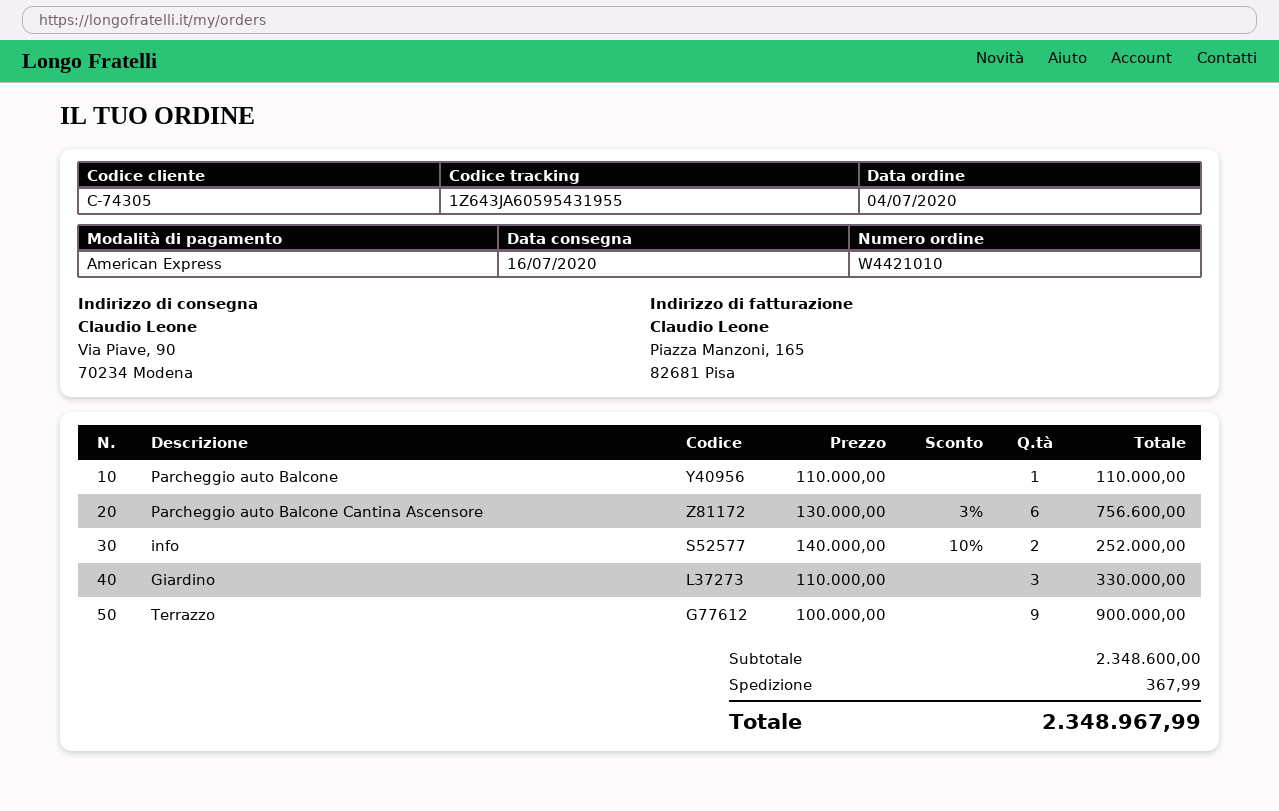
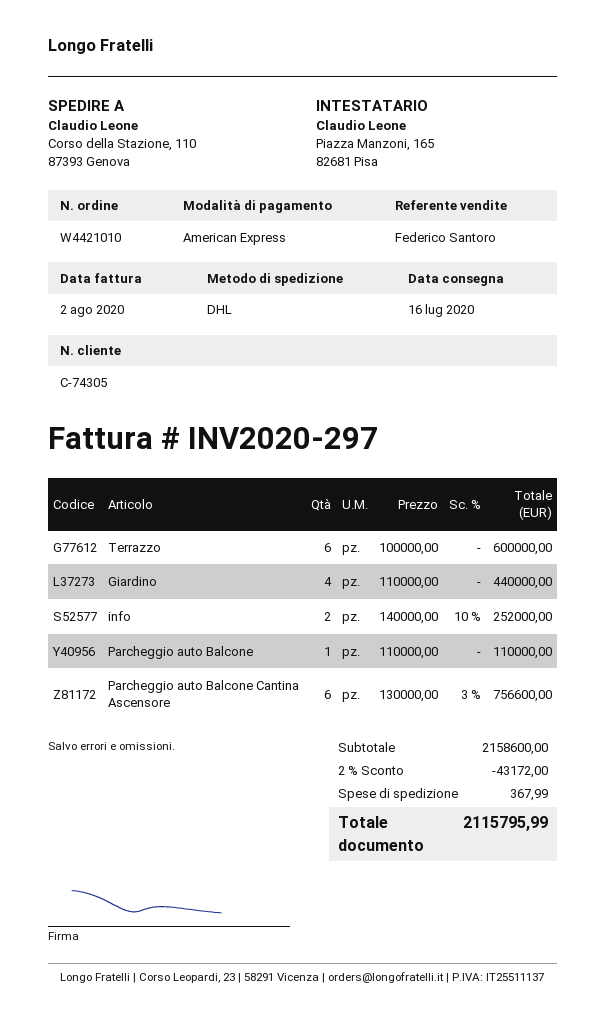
ship to: Via Piave, 90, 70234 Modena -> Corso della Stazione, 110, 87393 Genova
Giardino: 3 x 110000.00 = 330000.00 -> 4 x 110000.00 = 440000.00
Terrazzo: 9 x 100000.00 = 900000.00 -> 6 x 100000.00 = 600000.00
subtotal: 2348600.00 -> 2158600.00
discount: none -> 2% = 43172.00
total: 2348967.99 -> 2115795.99

